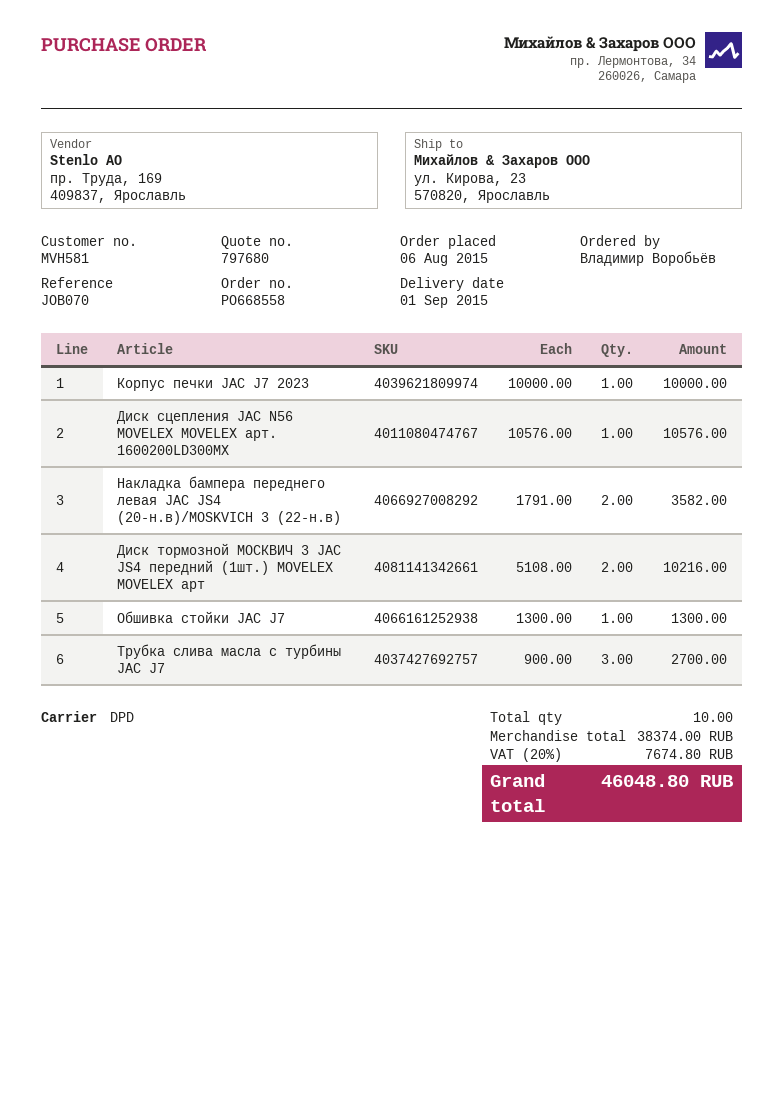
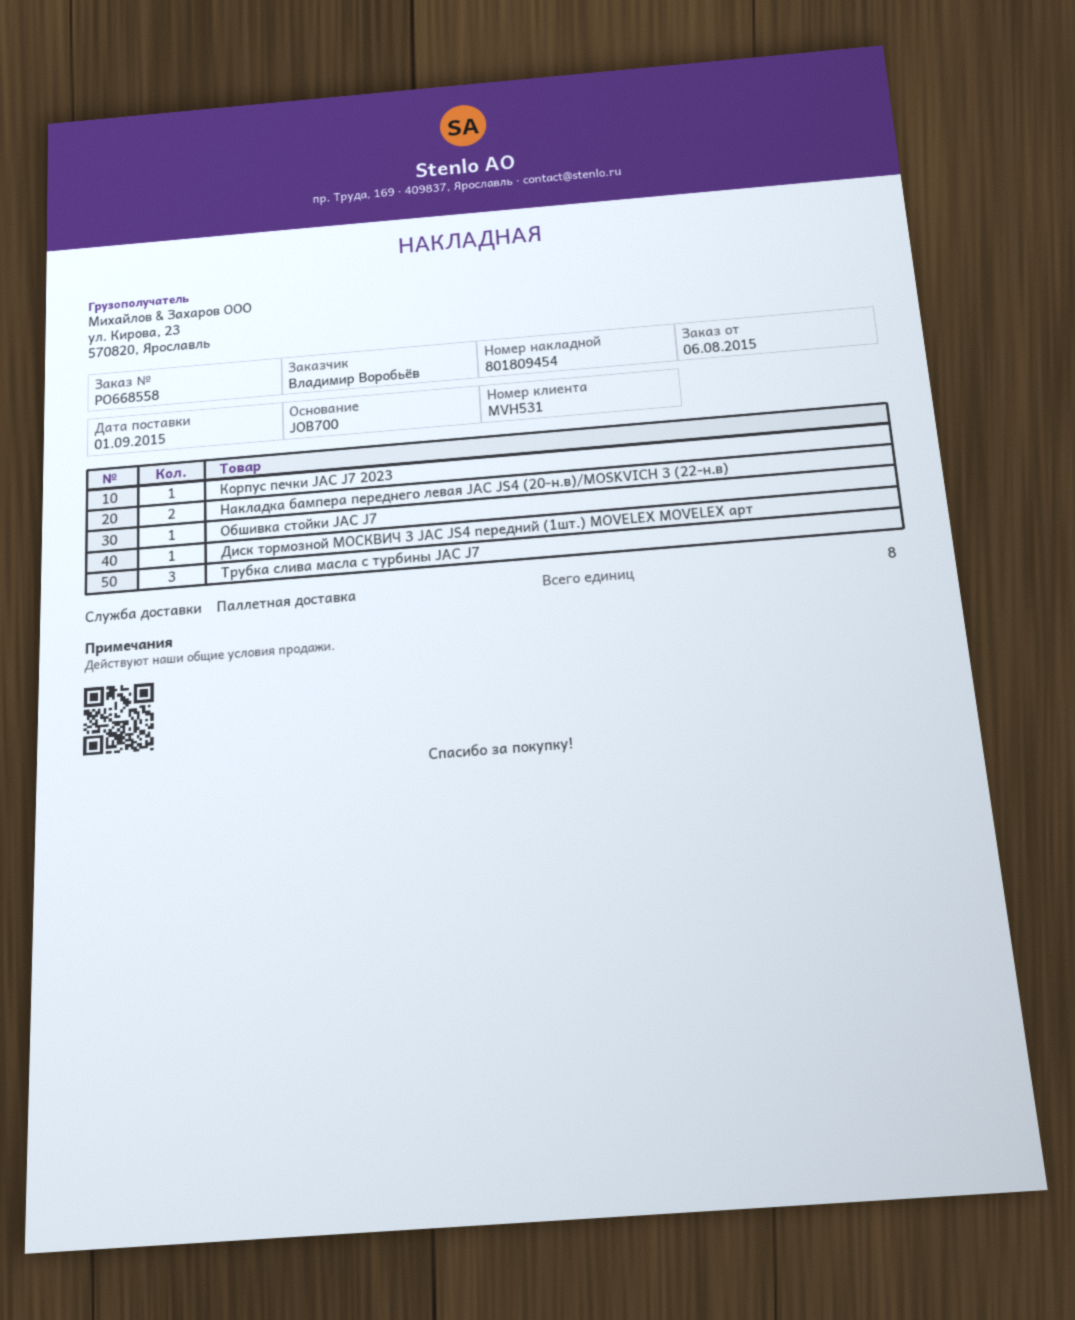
customer number: MVH581 -> MVH531
reference: JOB070 -> JOB700
shipping method: DPD -> pallet freight
Диск сцепления JAC N56 MOVELEX MOVELEX арт. 1600200LD300MX: 1 -> none
Диск тормозной МОСКВИЧ 3 JAC JS4 передний (1шт.) MOVELEX MOVELEX арт: 2 -> 1
total quantity: 10 -> 8

